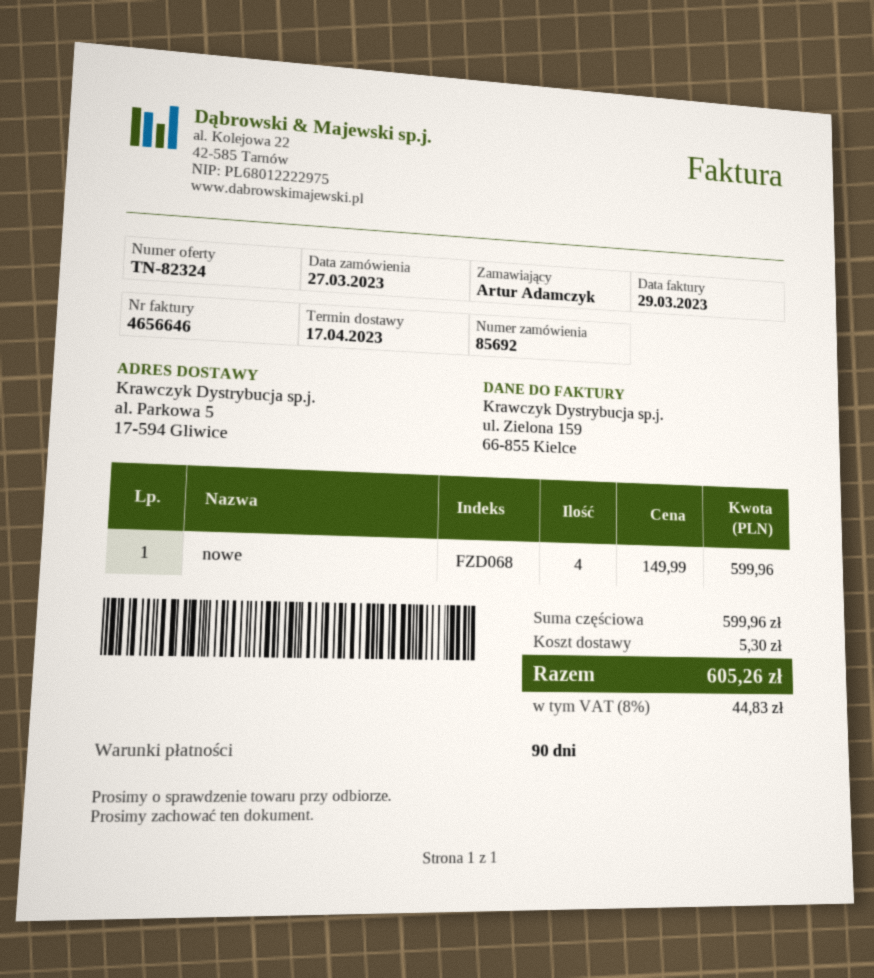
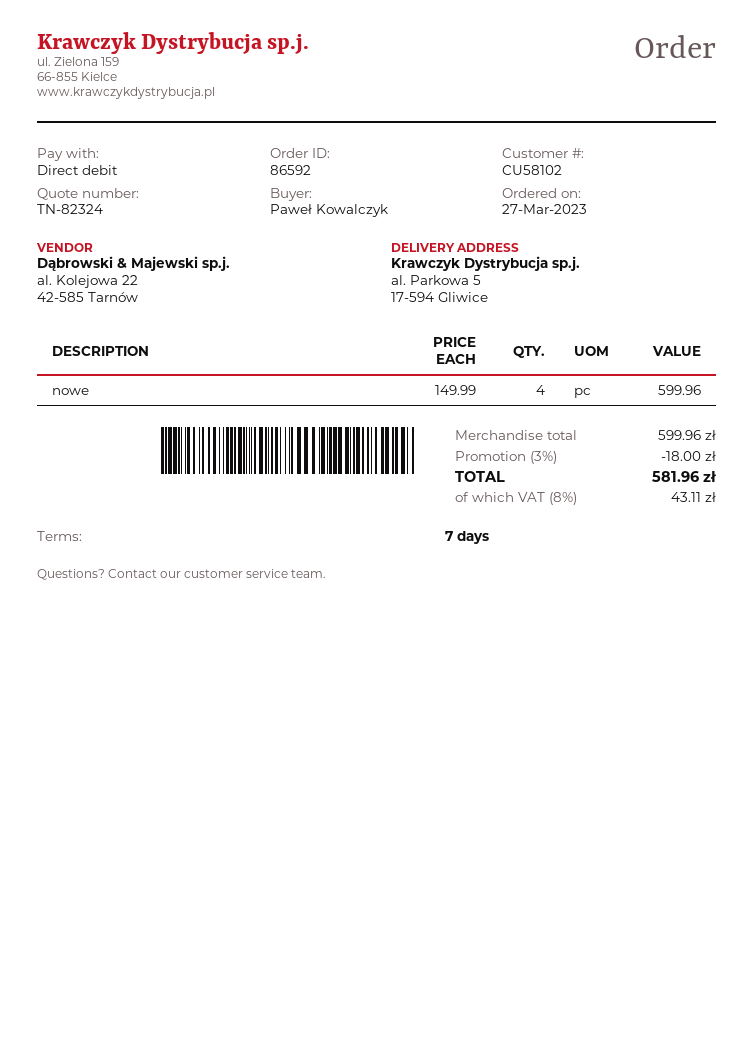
order number: 85692 -> 86592
payment terms: 90 days -> 7 days
ordered by: Artur Adamczyk -> Paweł Kowalczyk
discount: none -> 3% = 18.00
shipping: 5.30 -> none
tax: 8% = 44.83 -> 8% = 43.11
total: 605.26 -> 581.96

